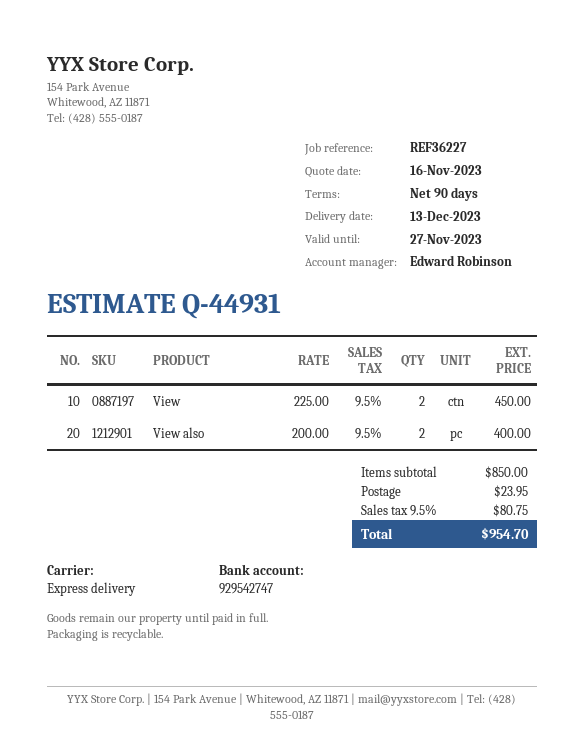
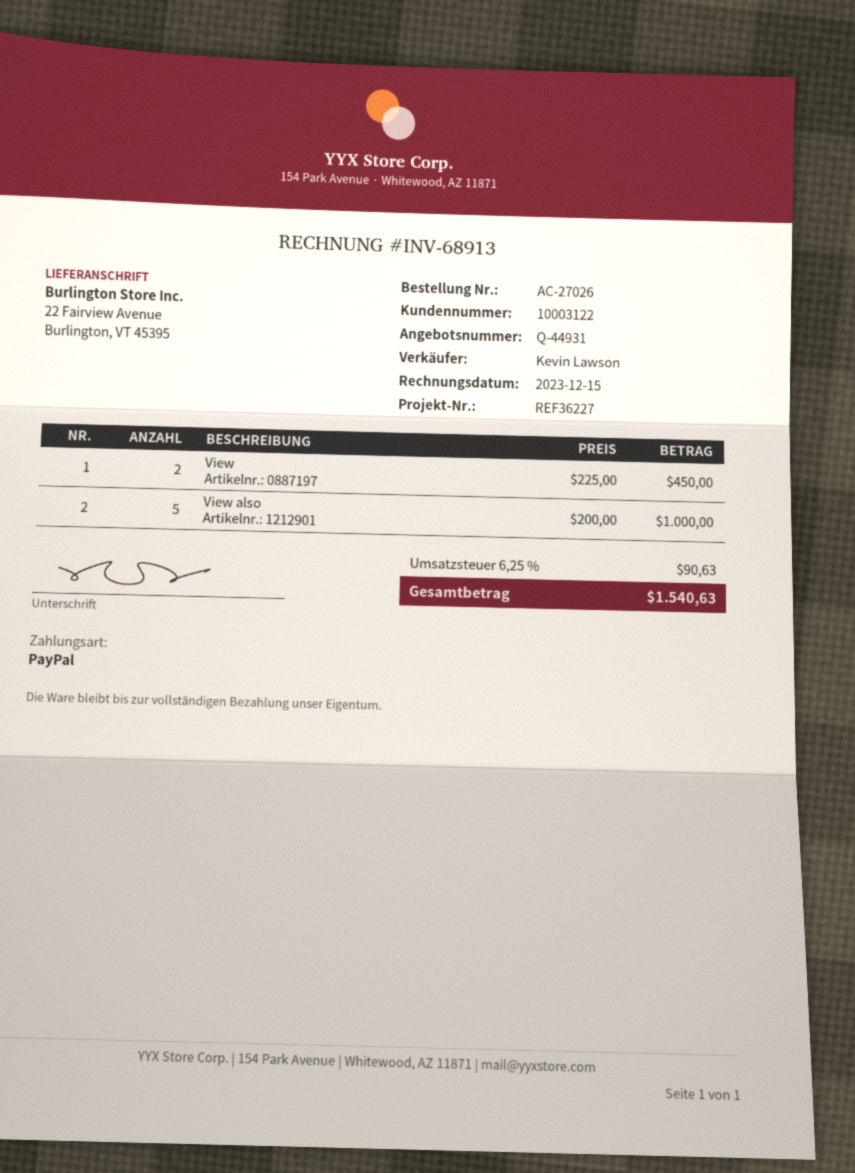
sales rep: Edward Robinson -> Kevin Lawson
View also: 2 x 200.00 = 400.00 -> 5 x 200.00 = 1000.00
shipping: 23.95 -> none
tax: 9.5% = 80.75 -> 6.25% = 90.63
total: 954.70 -> 1540.63

